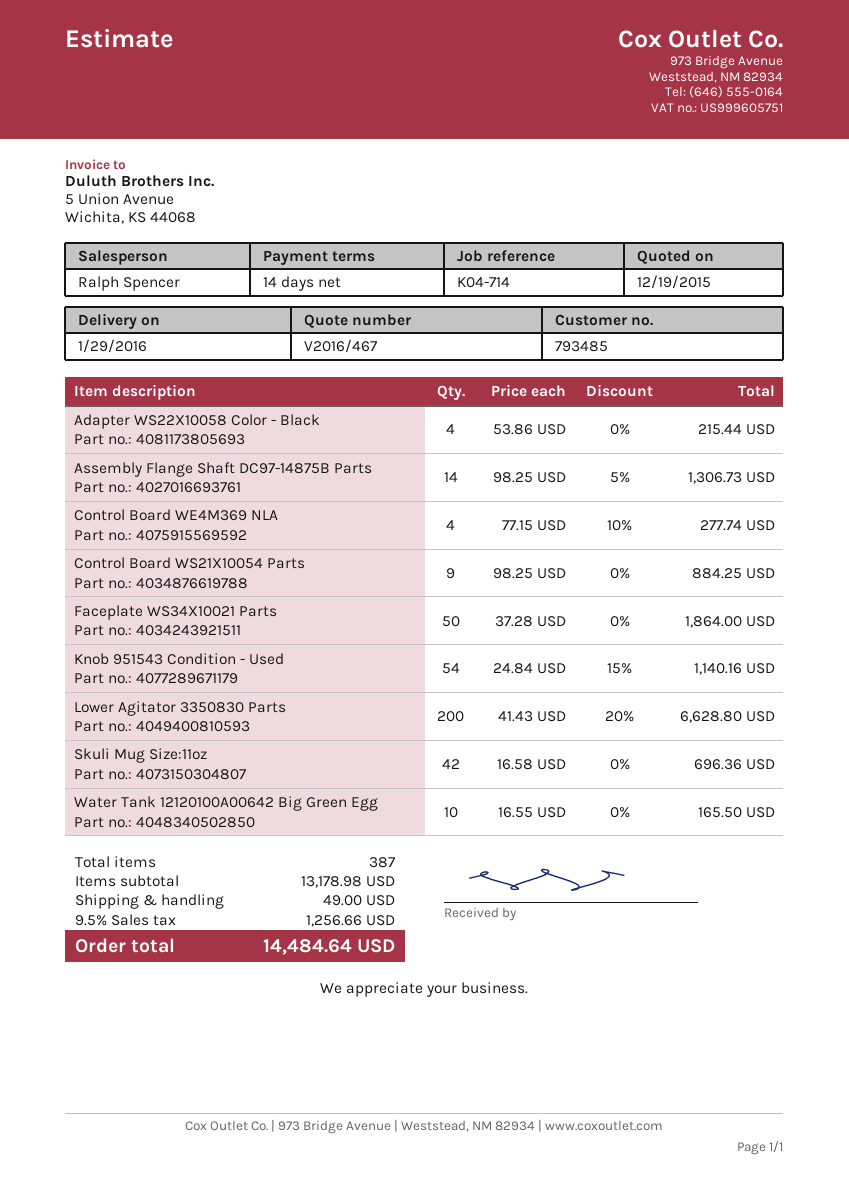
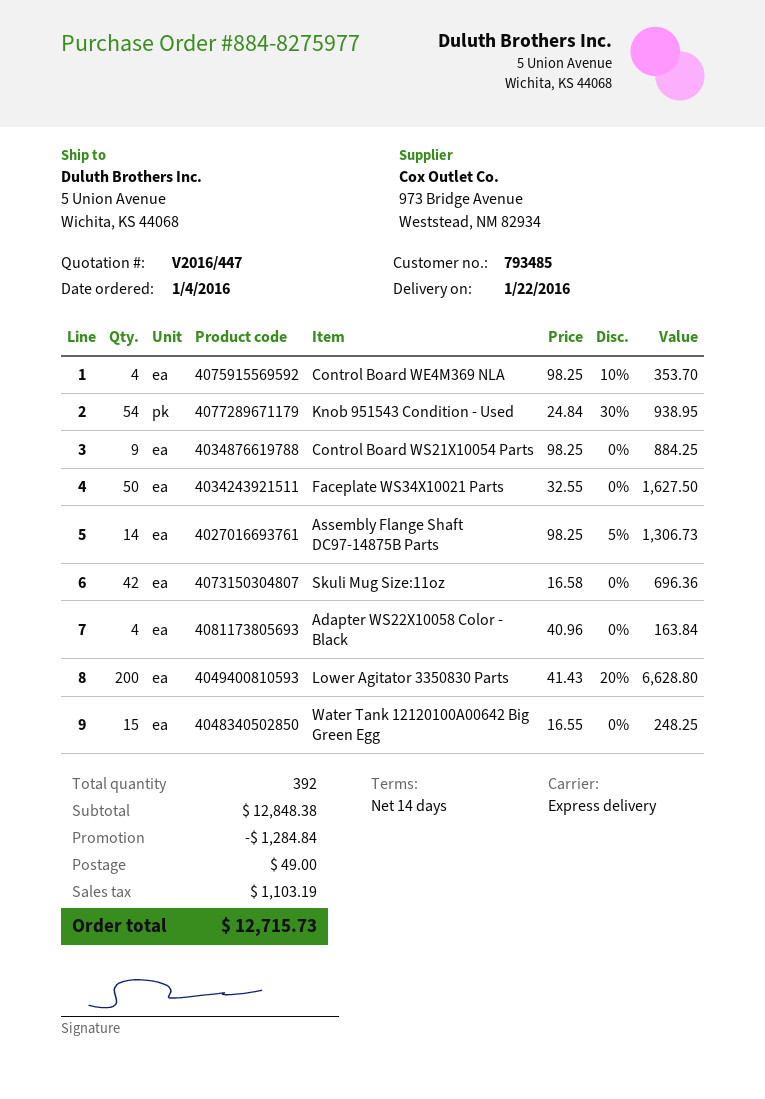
quote number: V2016/467 -> V2016/447
delivery date: 2016-01-29 -> 2016-01-22
Adapter WS22X10058 Color - Black: 4 x 53.86 = 215.44 -> 4 x 40.96 = 163.84
Control Board WE4M369 NLA: 4 x 77.15 - 10% = 277.74 -> 4 x 98.25 - 10% = 353.70
Faceplate WS34X10021 Parts: 50 x 37.28 = 1864.00 -> 50 x 32.55 = 1627.50
Knob 951543 Condition - Used: 54 x 24.84 - 15% = 1140.16 -> 54 x 24.84 - 30% = 938.95
Water Tank 12120100A00642 Big Green Egg: 10 x 16.55 = 165.50 -> 15 x 16.55 = 248.25
total quantity: 387 -> 392
subtotal: 13178.98 -> 12848.38
discount: none -> 1284.84
tax: 1256.66 -> 1103.19
total: 14484.64 -> 12715.73

